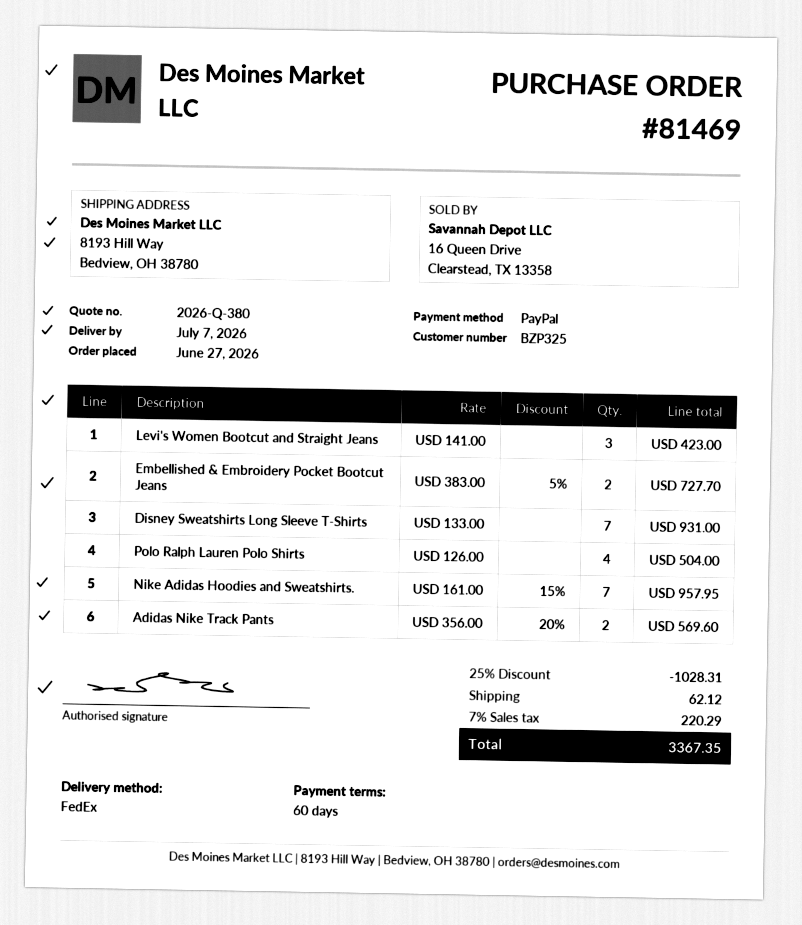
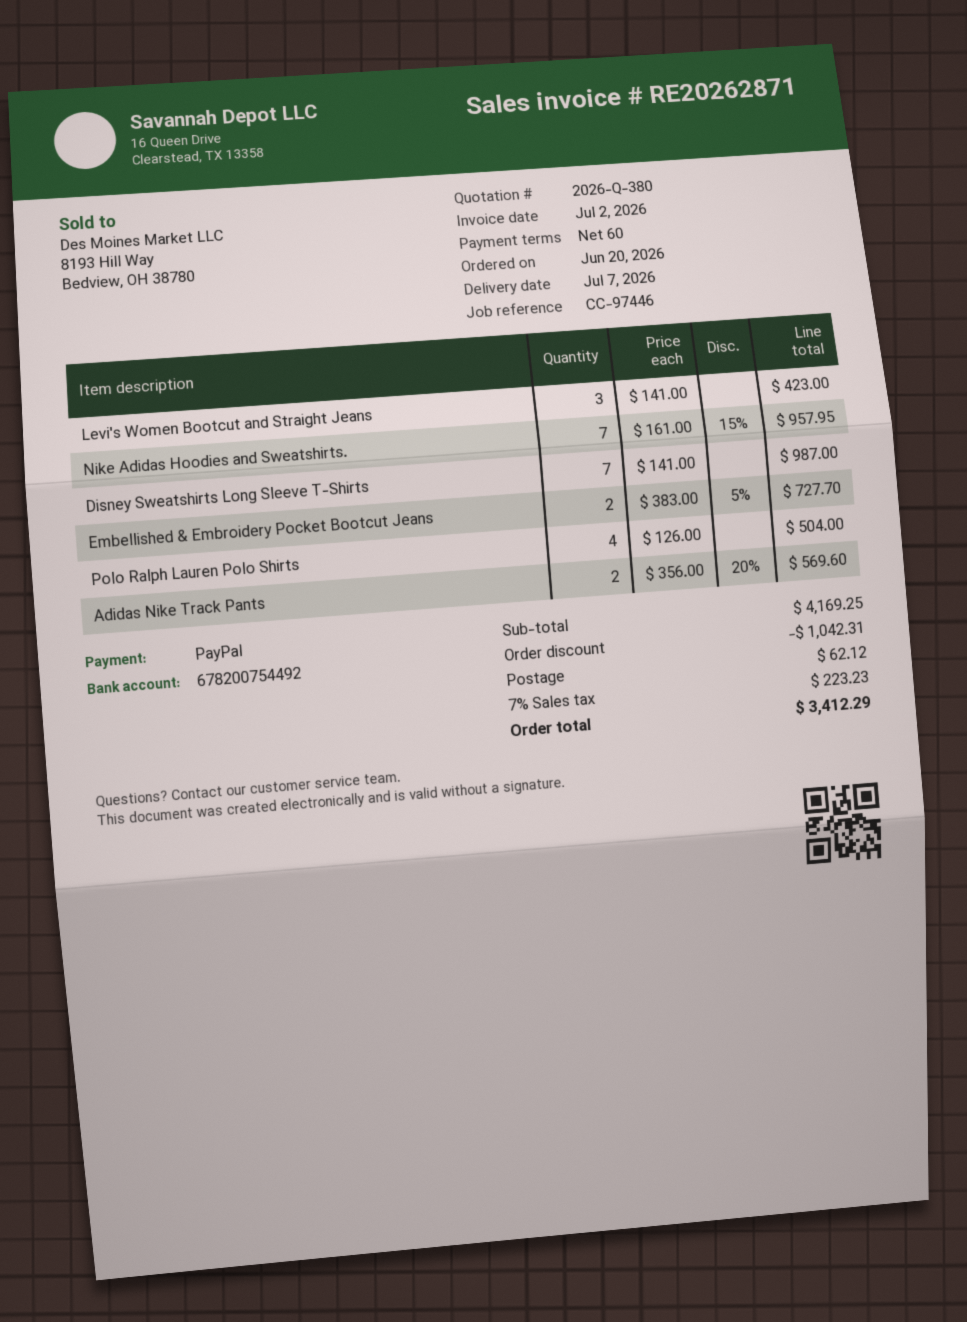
order date: 2026-06-27 -> 2026-06-20
Disney Sweatshirts Long Sleeve T-Shirts: 7 x 133.00 = 931.00 -> 7 x 141.00 = 987.00
discount: 1028.31 -> 1042.31
tax: 7% = 220.29 -> 7% = 223.23
total: 3367.35 -> 3412.29

